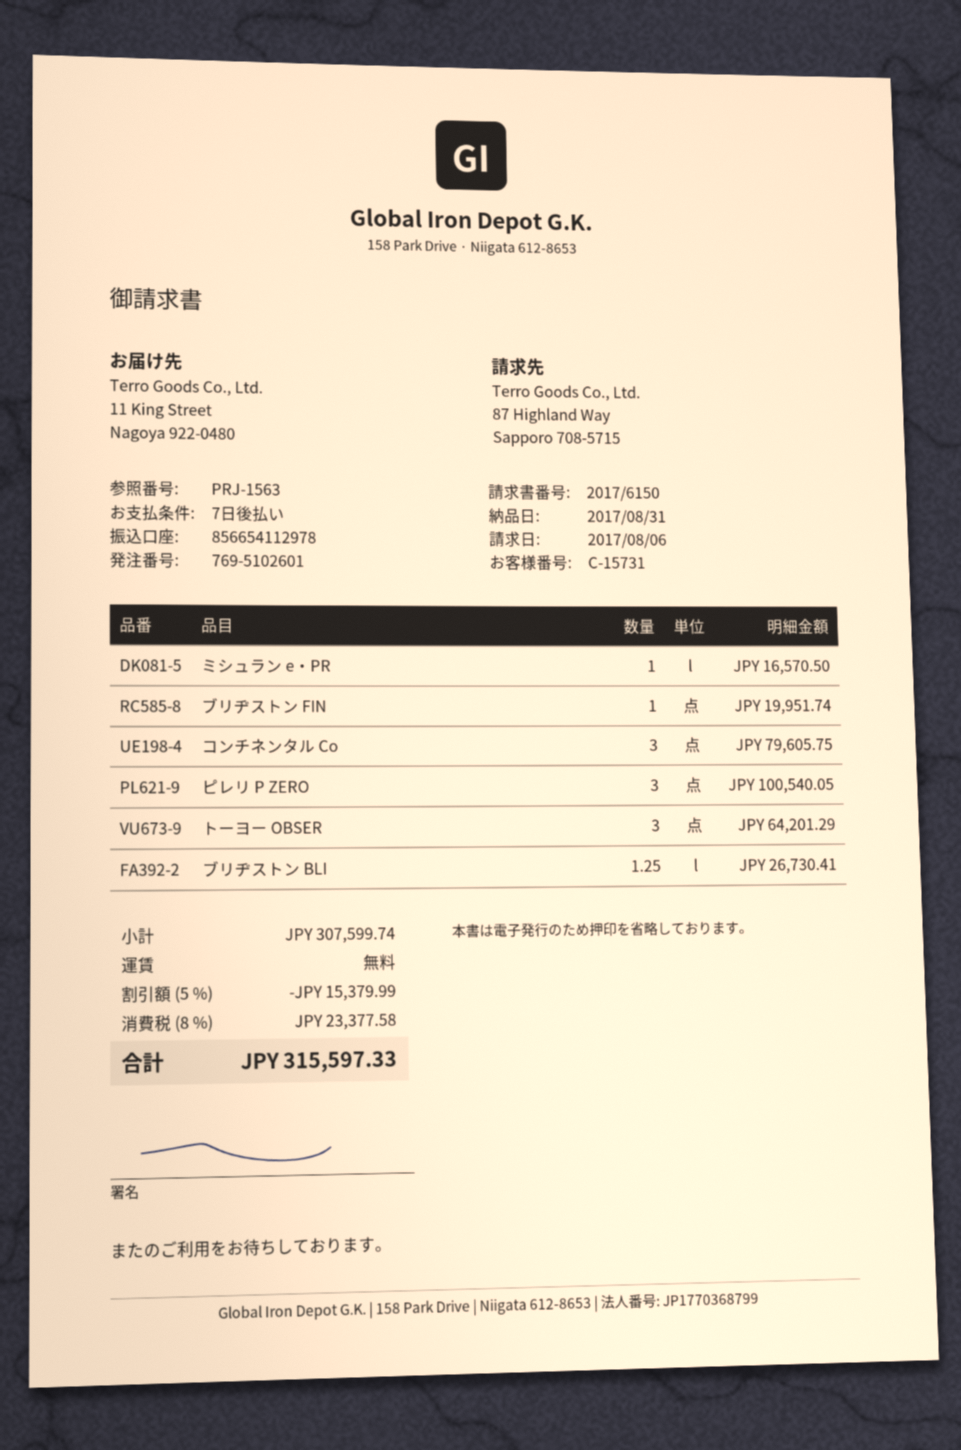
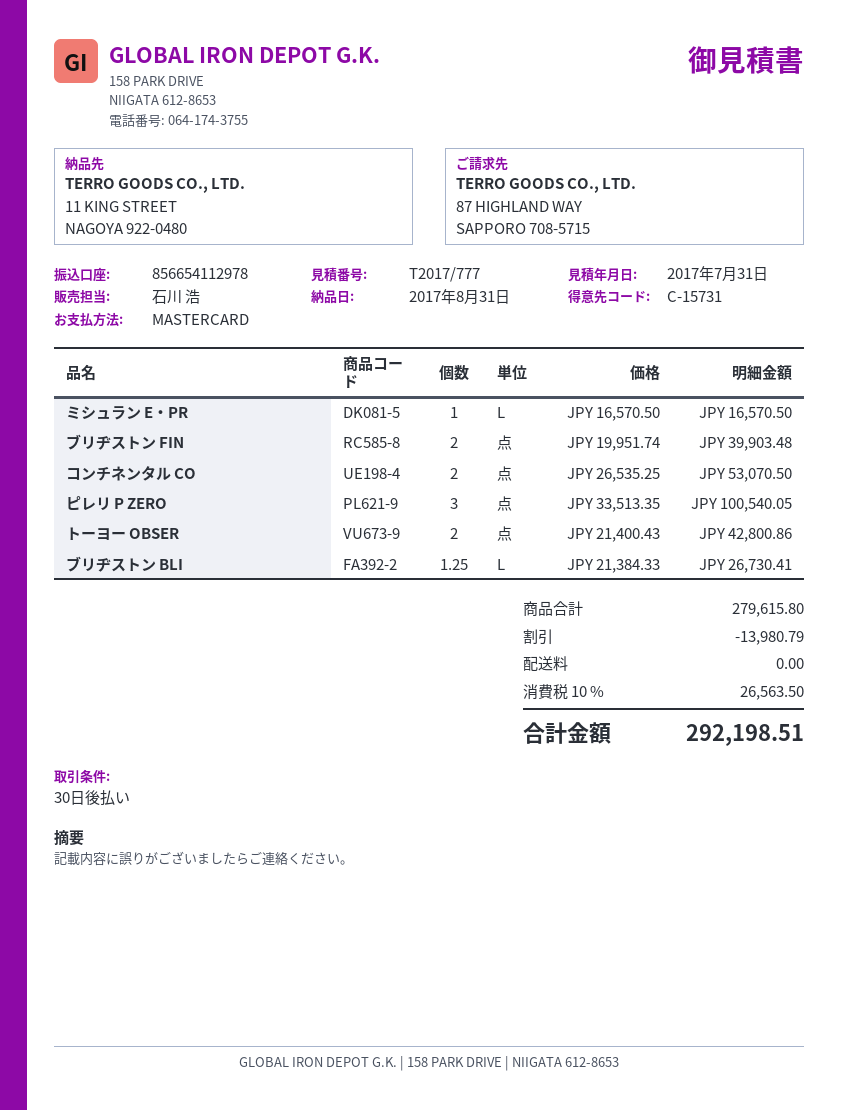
payment terms: 7 days -> 30 days
ブリヂストン FIN: 1 for 19951.74 -> 2 for 39903.48
コンチネンタル Co: 3 for 79605.75 -> 2 for 53070.50
トーヨー OBSER: 3 for 64201.29 -> 2 for 42800.86
subtotal: 307599.74 -> 279615.80
discount: 15379.99 -> 13980.79
tax: 8% = 23377.58 -> 10% = 26563.50
total: 315597.33 -> 292198.51

